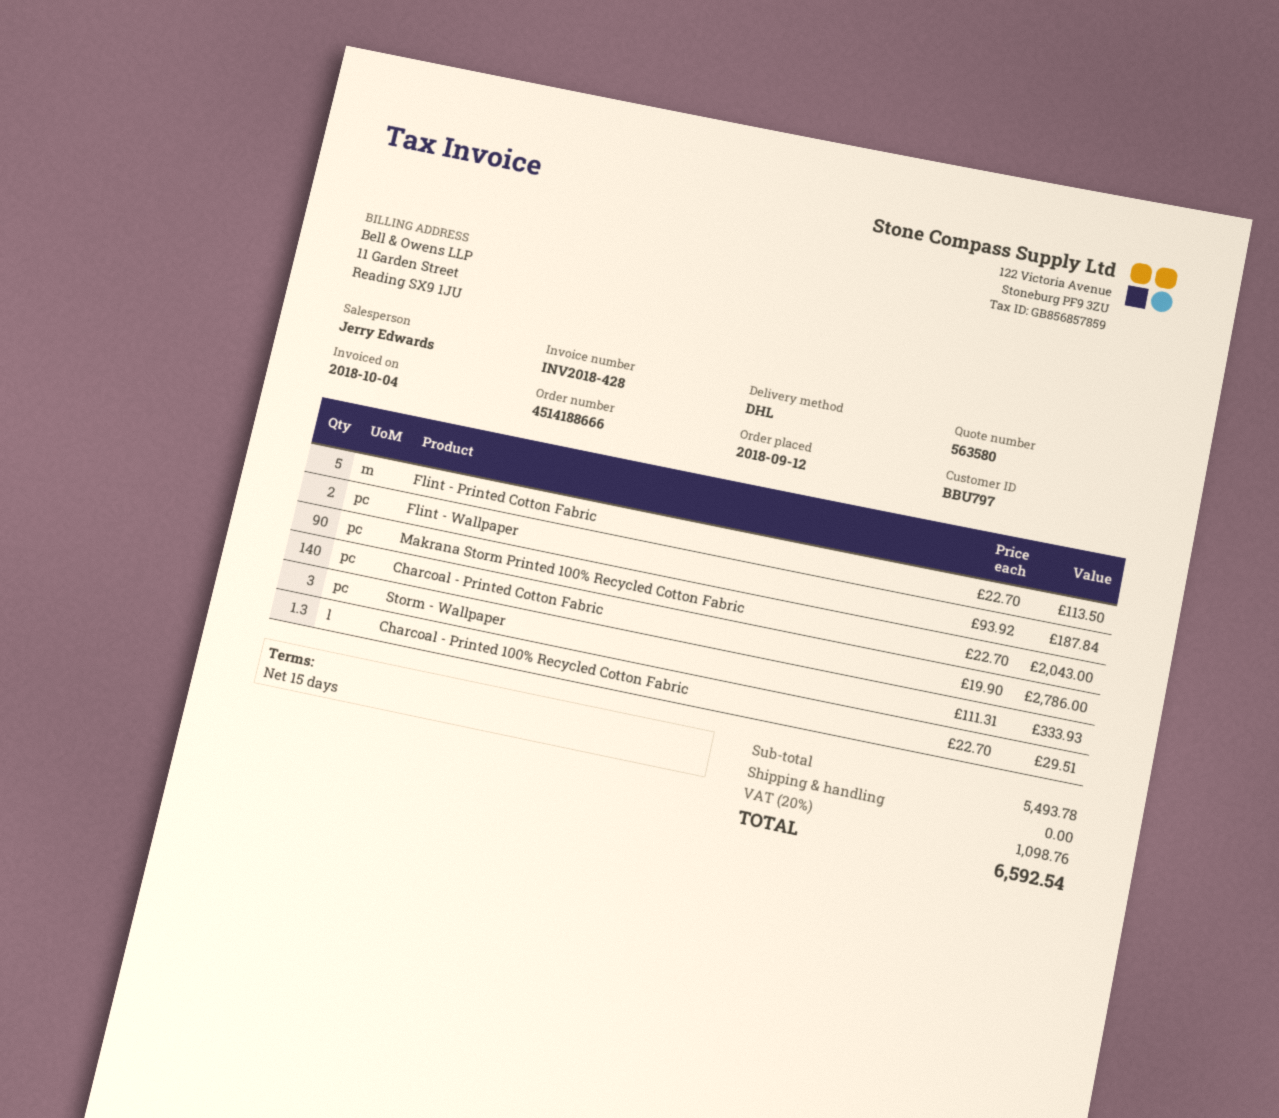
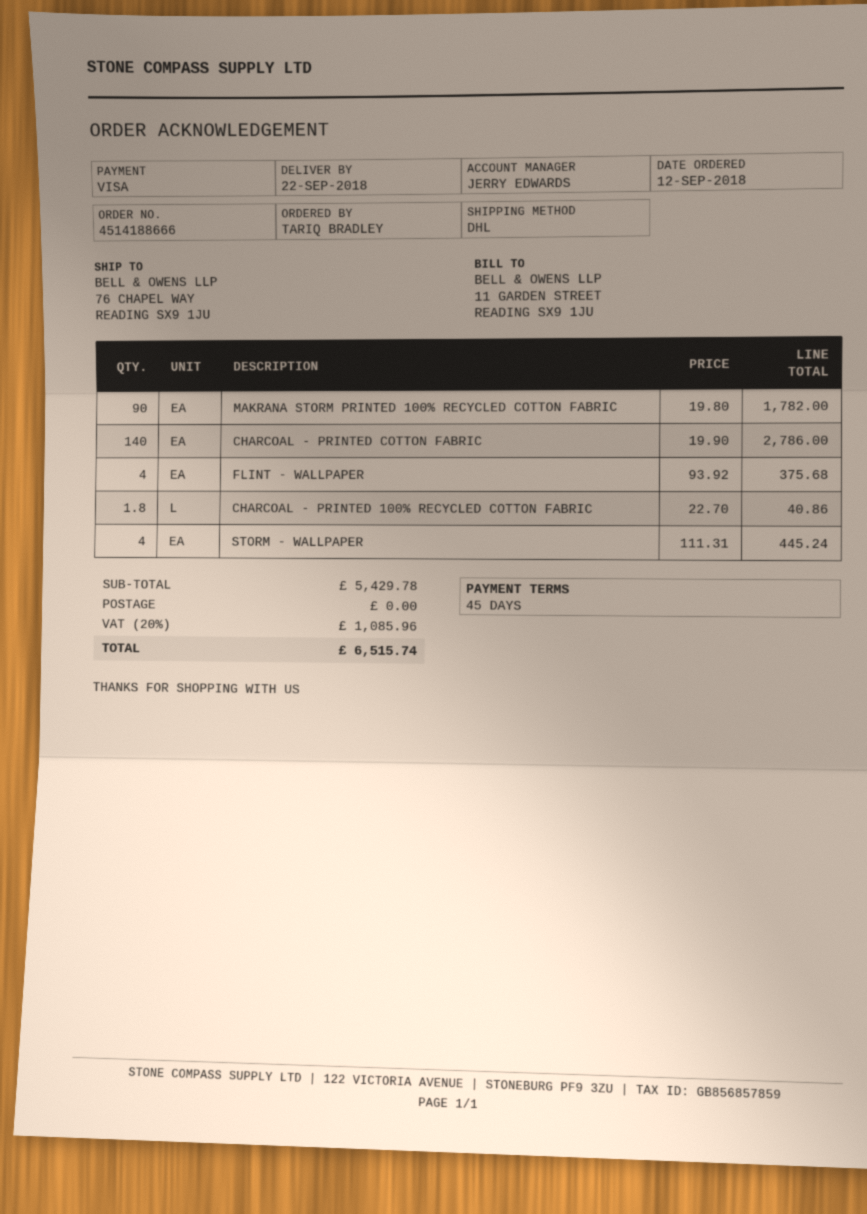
payment terms: 15 days -> 45 days
Flint - Printed Cotton Fabric: 5 x 22.70 = 113.50 -> none
Flint - Wallpaper: 2 x 93.92 = 187.84 -> 4 x 93.92 = 375.68
Makrana Storm Printed 100% Recycled Cotton Fabric: 90 x 22.70 = 2043.00 -> 90 x 19.80 = 1782.00
Storm - Wallpaper: 3 x 111.31 = 333.93 -> 4 x 111.31 = 445.24
Charcoal - Printed 100% Recycled Cotton Fabric: 1.3 x 22.70 = 29.51 -> 1.8 x 22.70 = 40.86
subtotal: 5493.78 -> 5429.78
tax: 20% = 1098.76 -> 20% = 1085.96
total: 6592.54 -> 6515.74

